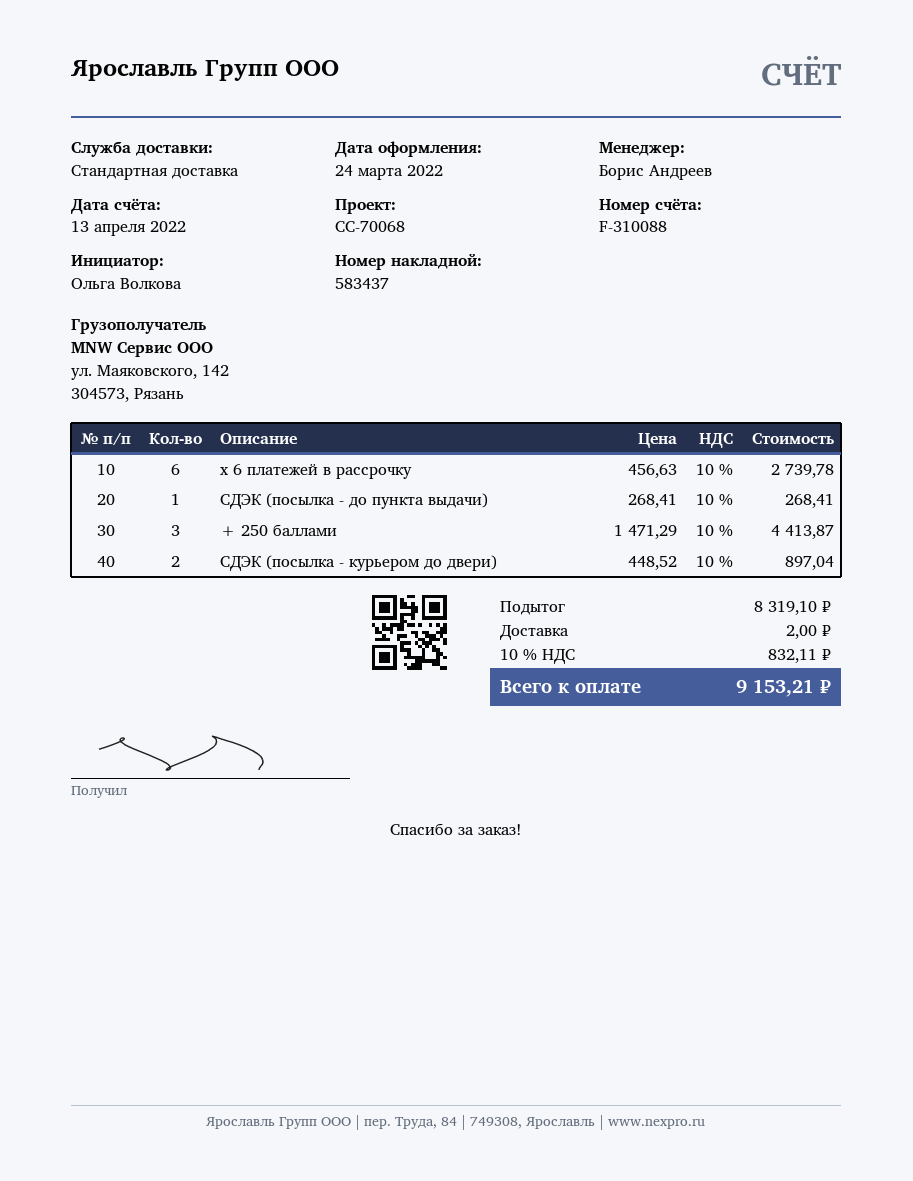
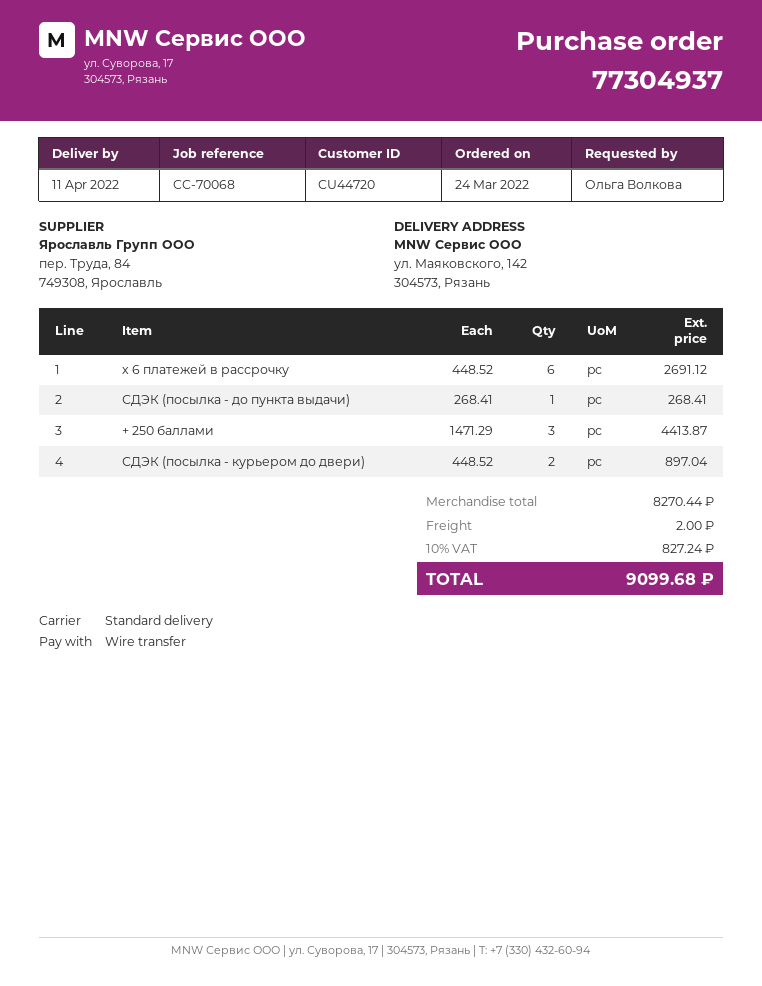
х 6 платежей в рассрочку: 6 x 456.63 = 2739.78 -> 6 x 448.52 = 2691.12
subtotal: 8319.10 -> 8270.44
tax: 10% = 832.11 -> 10% = 827.24
total: 9153.21 -> 9099.68

